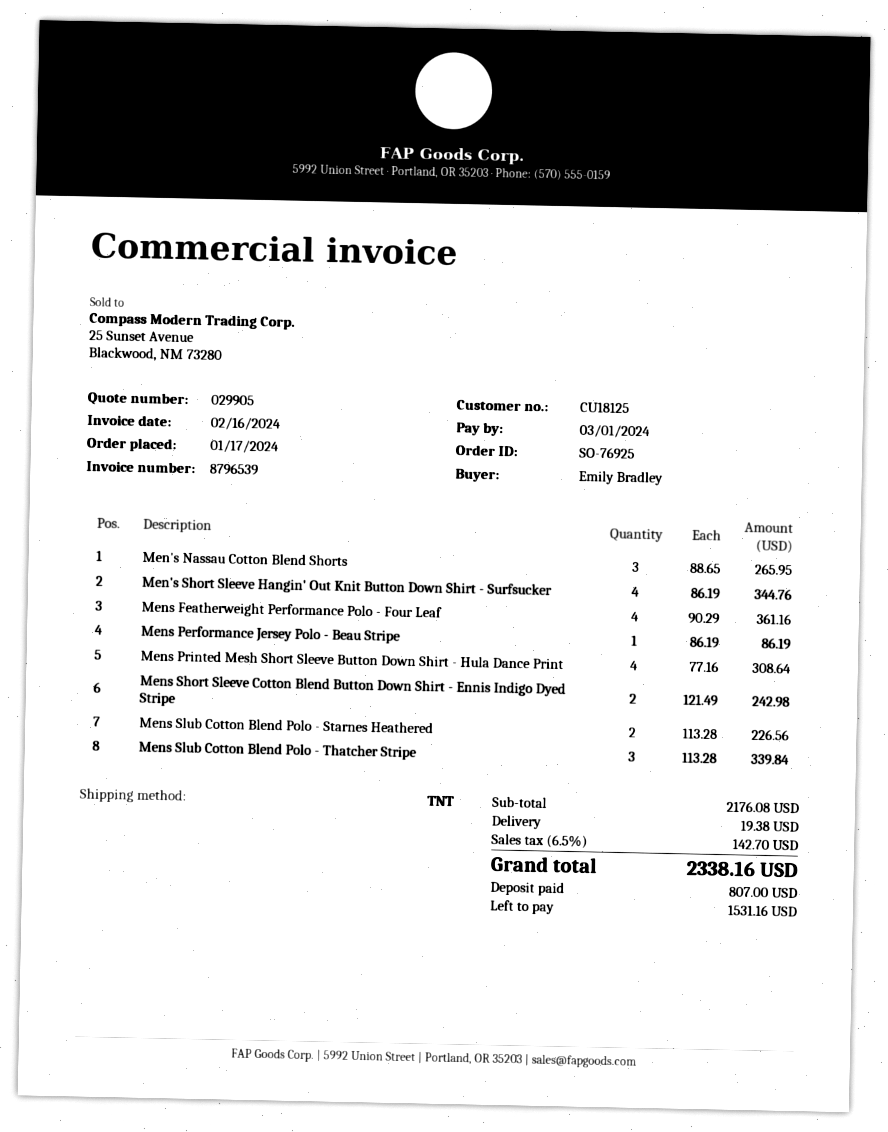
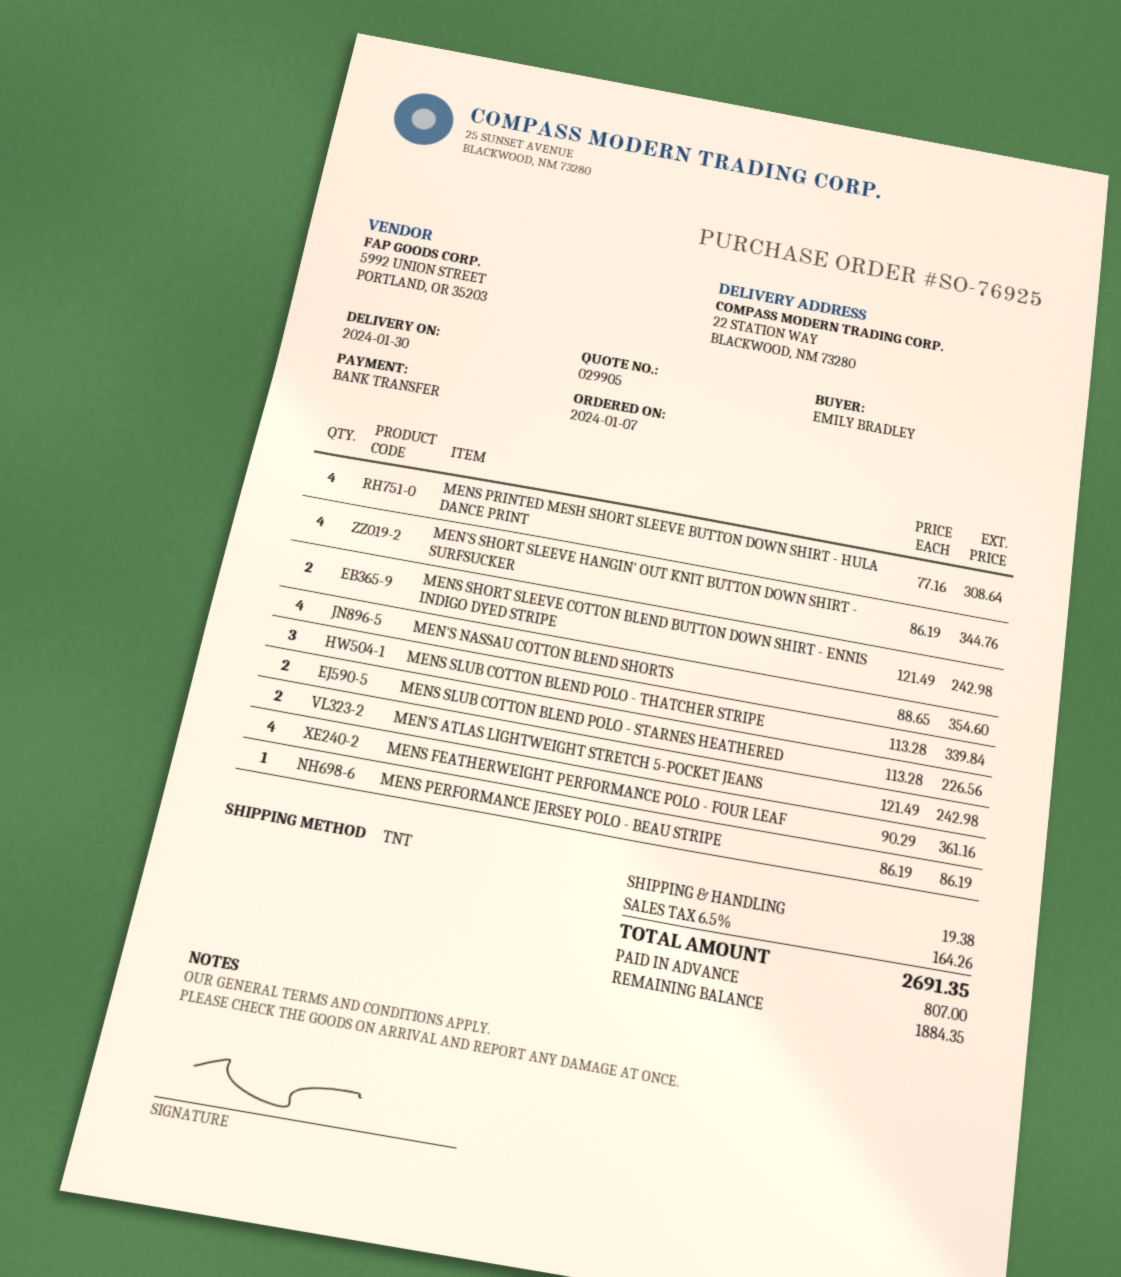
order date: 2024-01-17 -> 2024-01-07
Men's Nassau Cotton Blend Shorts: 3 x 88.65 = 265.95 -> 4 x 88.65 = 354.60
MEN'S ATLAS LIGHTWEIGHT STRETCH 5-POCKET JEANS: none -> 2 x 121.49 = 242.98
tax: 6.5% = 142.70 -> 6.5% = 164.26
total: 2338.16 -> 2691.35
balance: 1531.16 -> 1884.35

